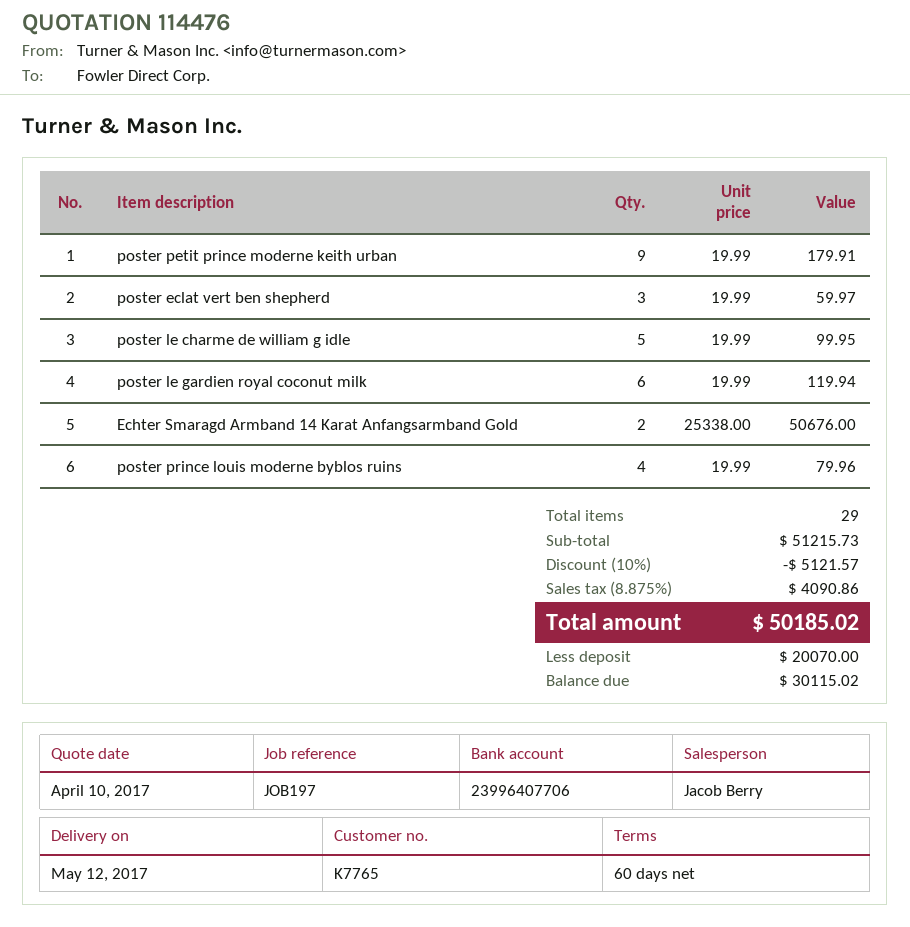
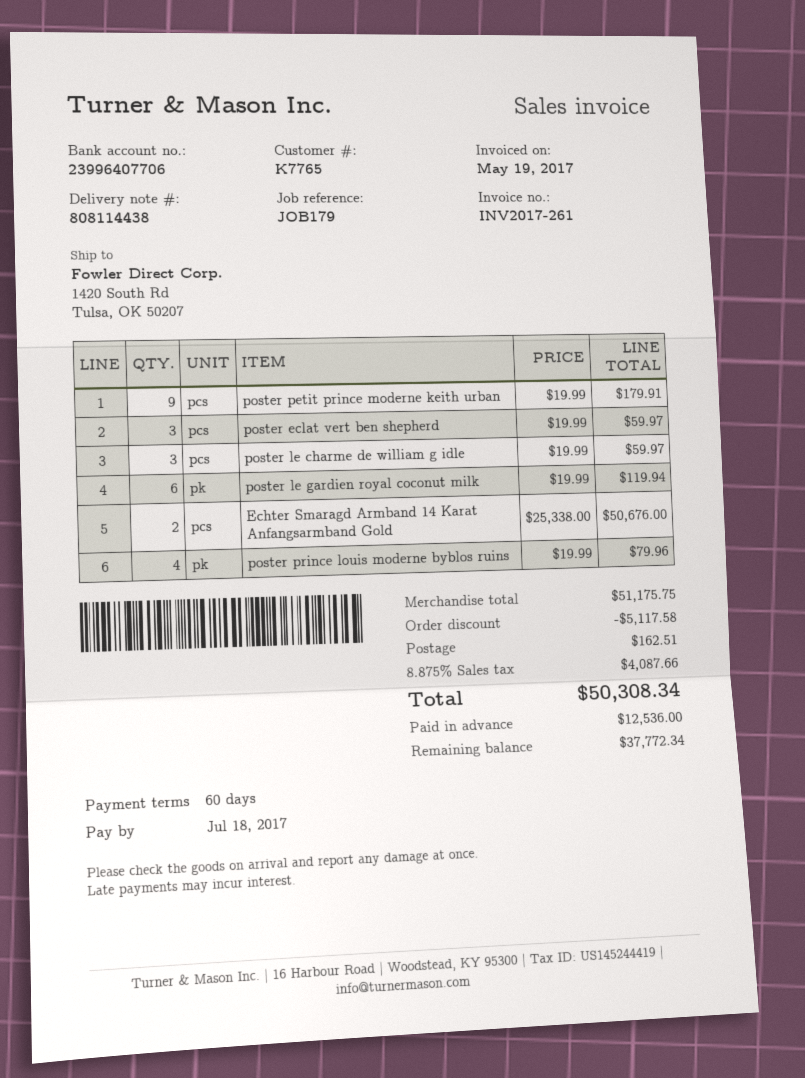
reference: JOB197 -> JOB179
poster le charme de william g idle: 5 x 19.99 = 99.95 -> 3 x 19.99 = 59.97
subtotal: 51215.73 -> 51175.75
discount: 5121.57 -> 5117.58
shipping: none -> 162.51
tax: 8.875% = 4090.86 -> 8.875% = 4087.66
total: 50185.02 -> 50308.34
deposit: 20070.00 -> 12536.00
balance: 30115.02 -> 37772.34

